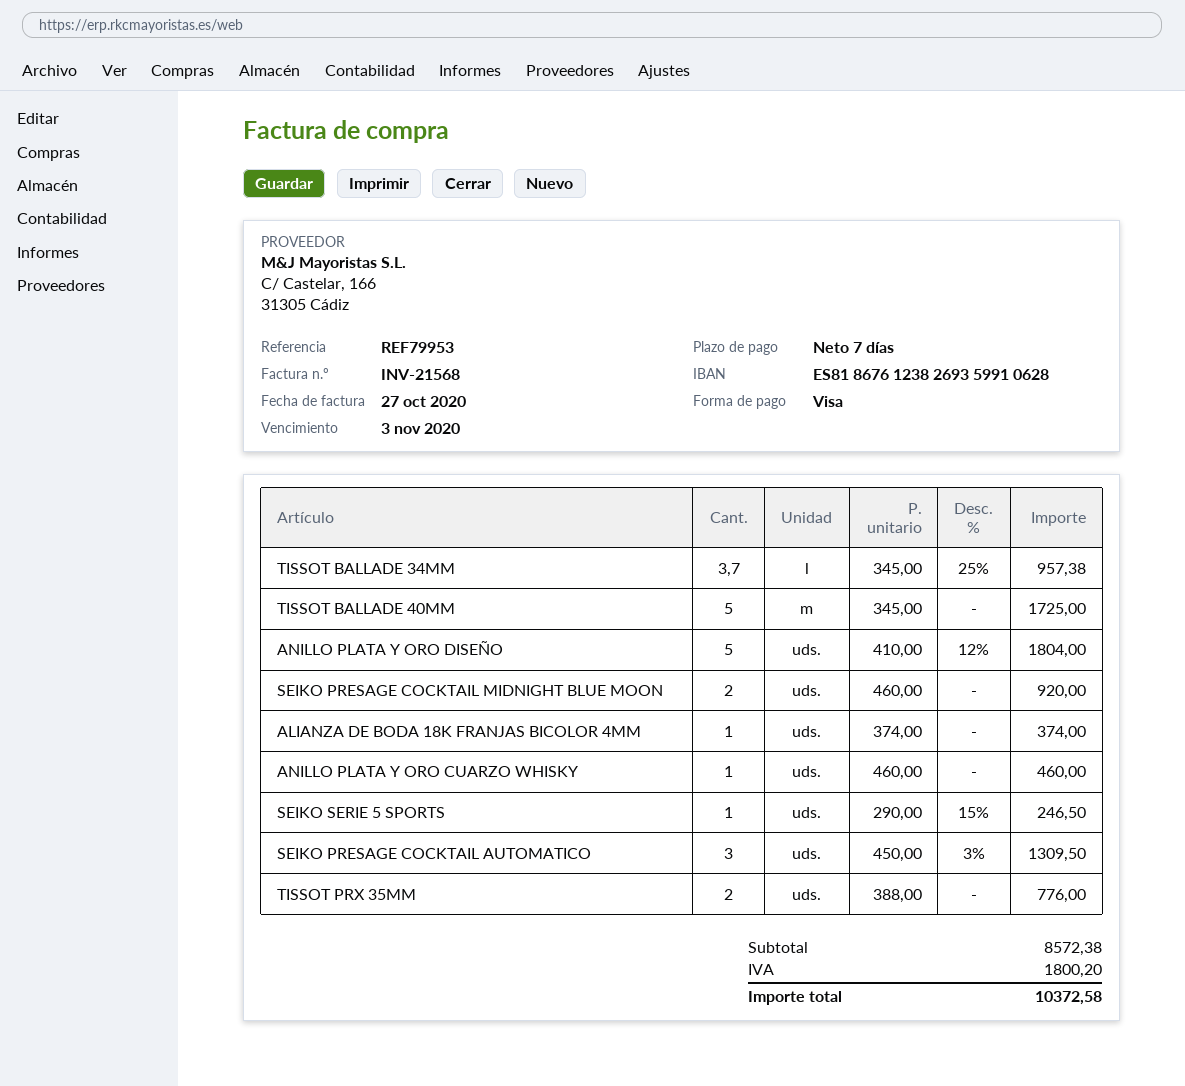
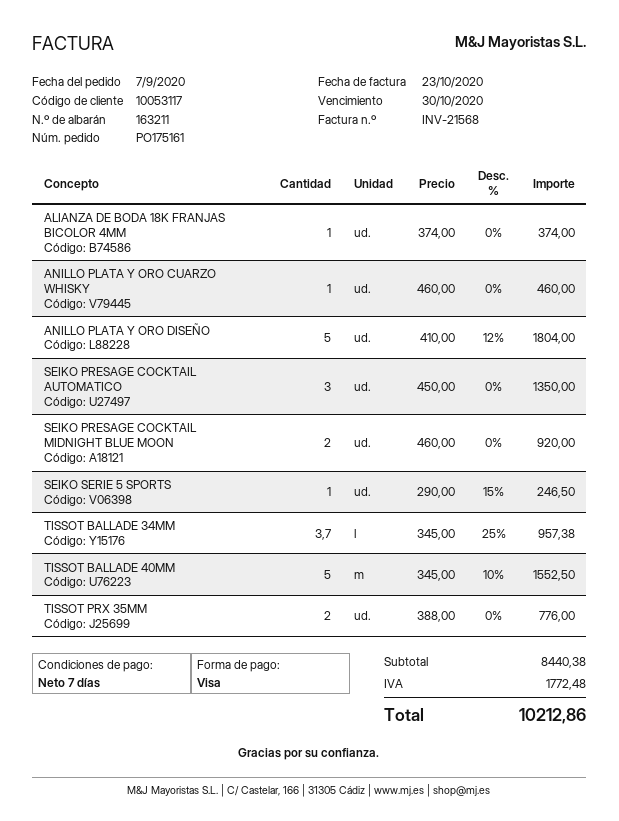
invoice date: 2020-10-27 -> 2020-10-23
due date: 2020-11-03 -> 2020-10-30
TISSOT BALLADE 40MM: 5 x 345.00 = 1725.00 -> 5 x 345.00 - 10% = 1552.50
SEIKO PRESAGE COCKTAIL AUTOMATICO: 3 x 450.00 - 3% = 1309.50 -> 3 x 450.00 = 1350.00
subtotal: 8572.38 -> 8440.38
tax: 1800.20 -> 1772.48
total: 10372.58 -> 10212.86

